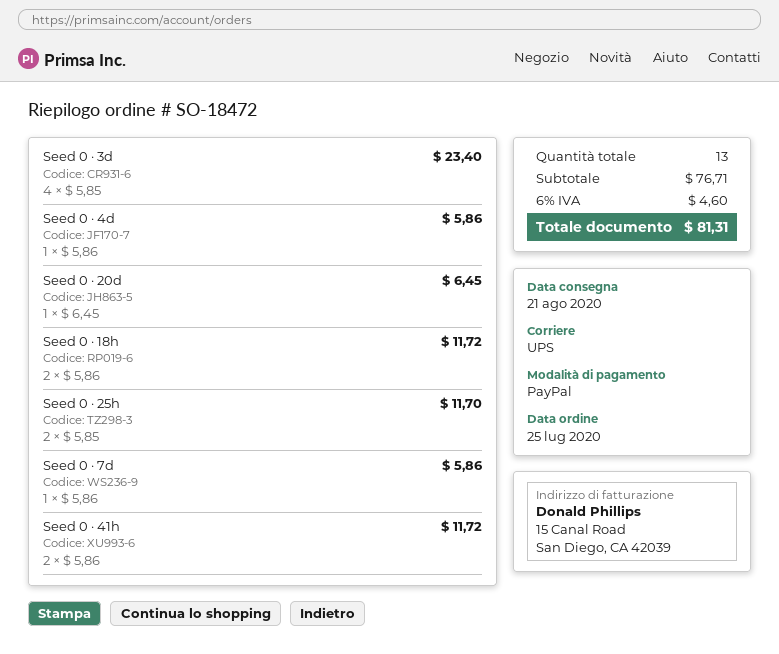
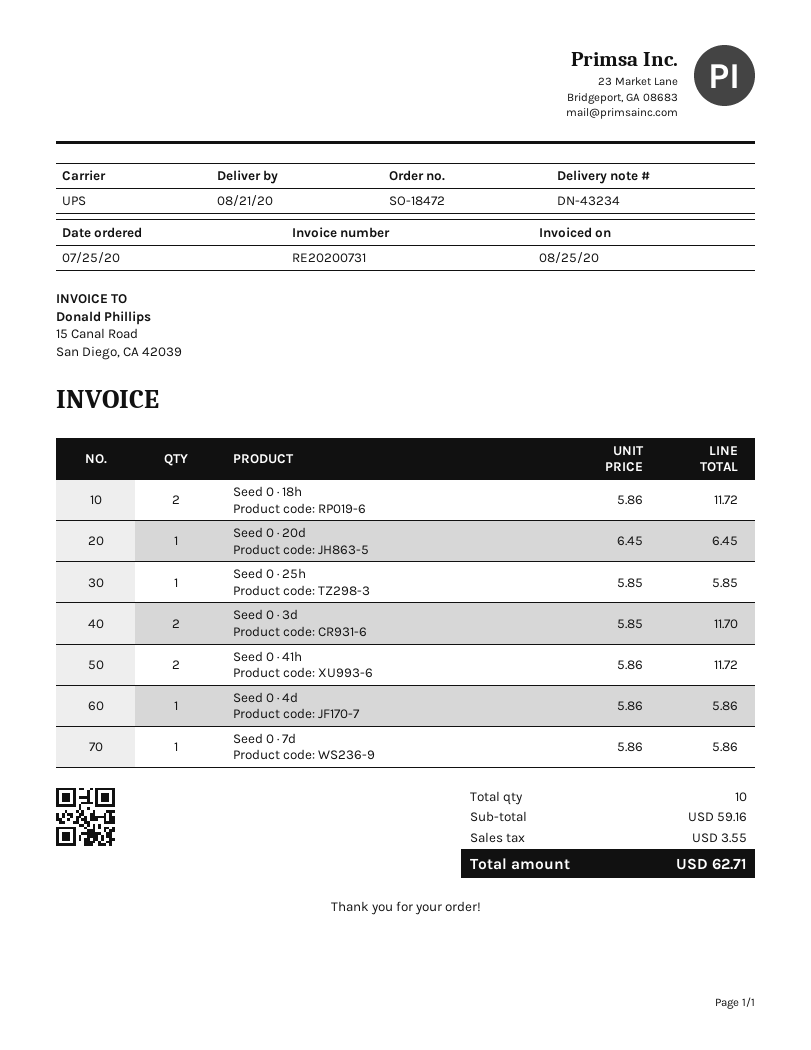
Seed 0 · 3d: 4 x 5.85 = 23.40 -> 2 x 5.85 = 11.70
Seed 0 · 25h: 2 x 5.85 = 11.70 -> 1 x 5.85 = 5.85
total quantity: 13 -> 10
subtotal: 76.71 -> 59.16
tax: 4.60 -> 3.55
total: 81.31 -> 62.71

